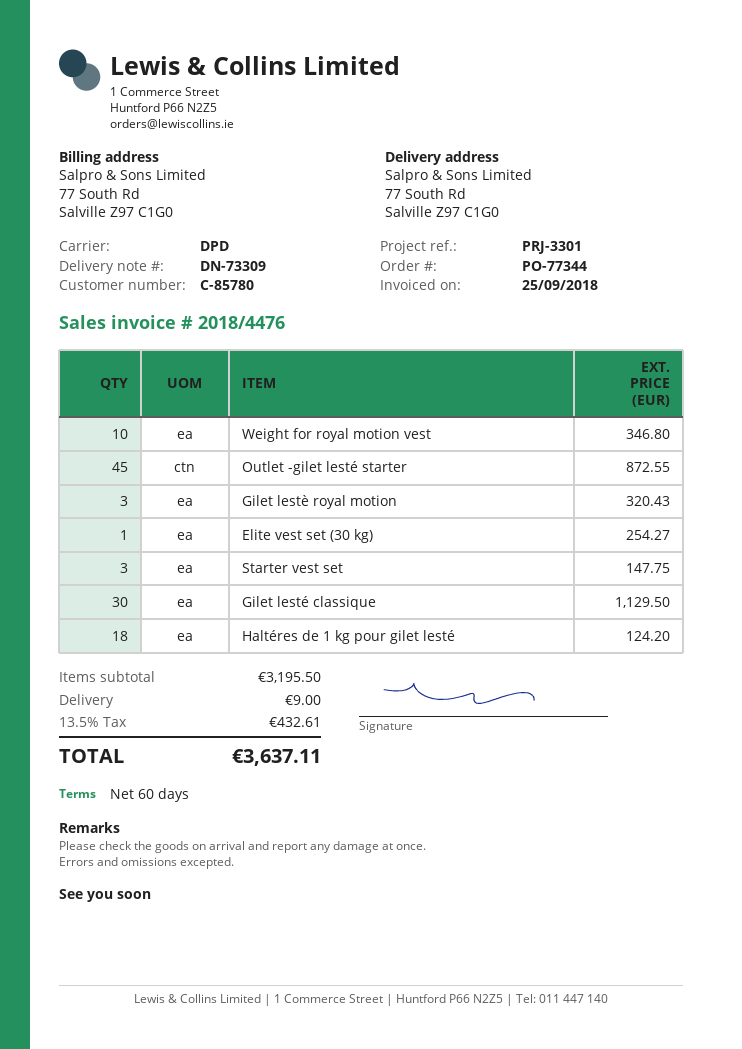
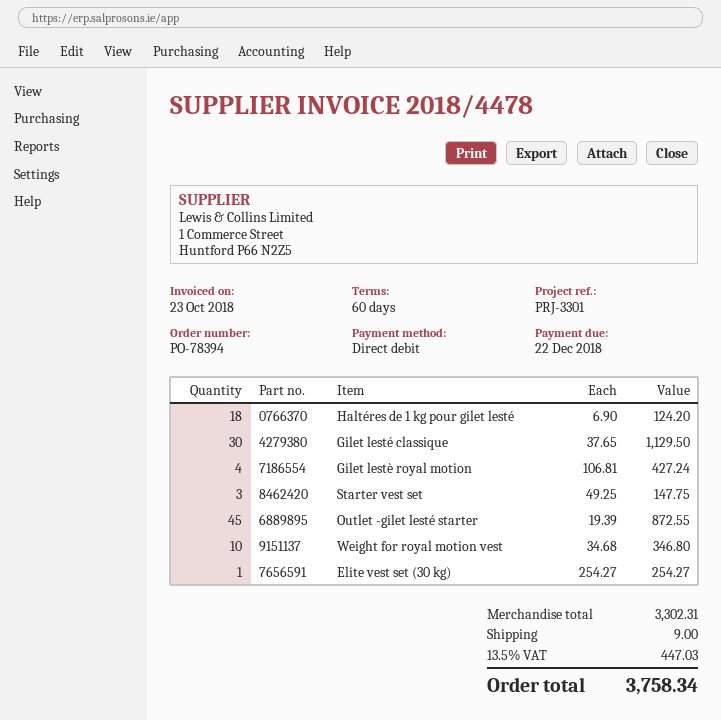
order number: PO-77344 -> PO-78394
invoice number: 2018/4476 -> 2018/4478
invoice date: 2018-09-25 -> 2018-10-23
Gilet lestè royal motion: 3 for 320.43 -> 4 for 427.24
subtotal: 3195.50 -> 3302.31
tax: 13.5% = 432.61 -> 13.5% = 447.03
total: 3637.11 -> 3758.34

